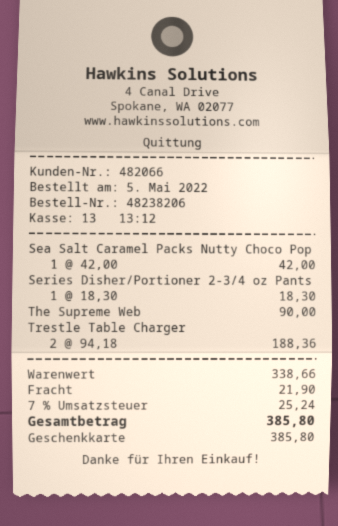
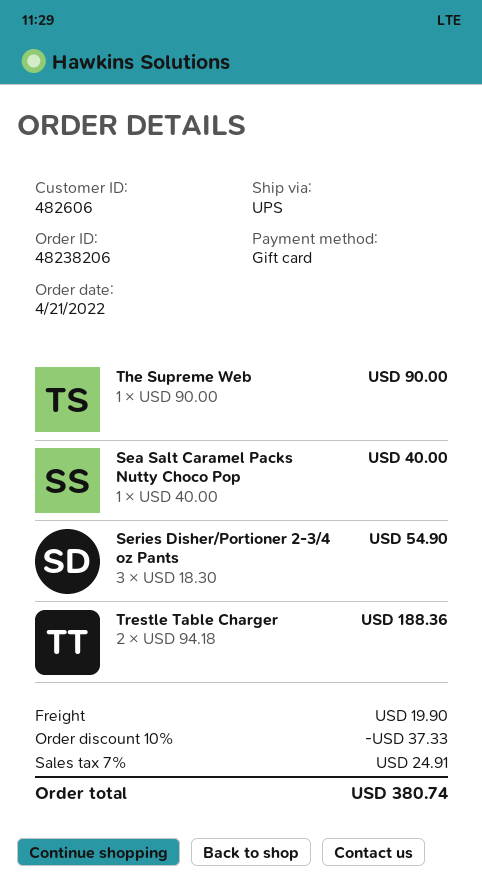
order date: 2022-05-05 -> 2022-04-21
customer number: 482066 -> 482606
Sea Salt Caramel Packs Nutty Choco Pop: 1 x 42.00 = 42.00 -> 1 x 40.00 = 40.00
Series Disher/Portioner 2-3/4 oz Pants: 1 x 18.30 = 18.30 -> 3 x 18.30 = 54.90
discount: none -> 10% = 37.33
shipping: 21.90 -> 19.90
tax: 7% = 25.24 -> 7% = 24.91
total: 385.80 -> 380.74

